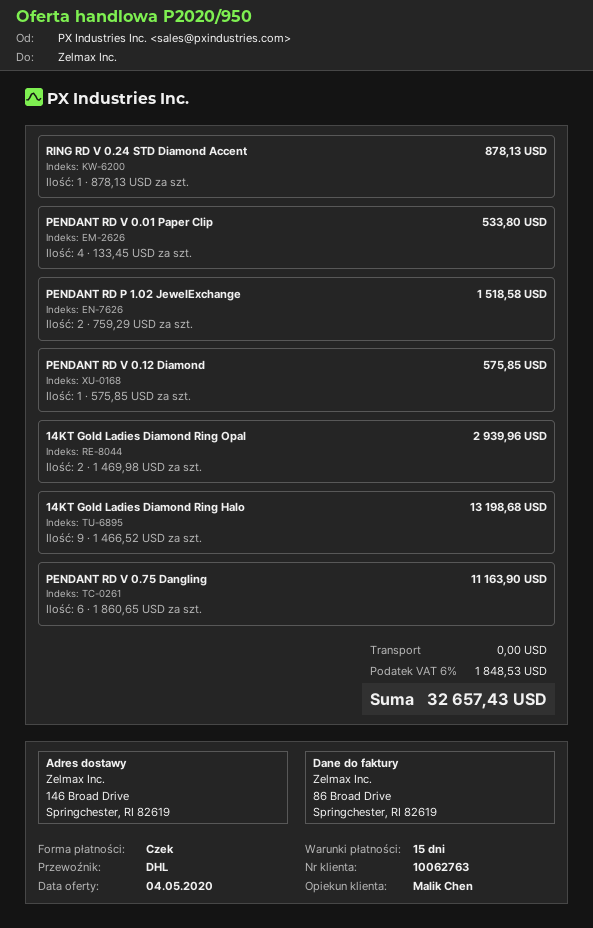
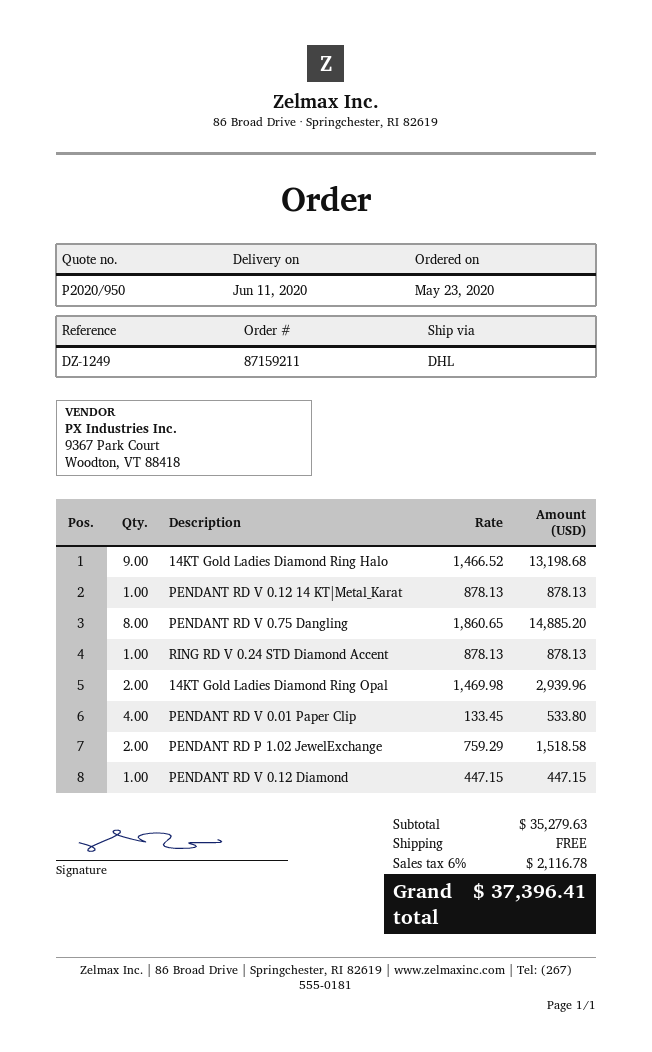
PENDANT RD V 0.12 Diamond: 1 x 575.85 = 575.85 -> 1 x 447.15 = 447.15
PENDANT RD V 0.75 Dangling: 6 x 1860.65 = 11163.90 -> 8 x 1860.65 = 14885.20
PENDANT RD V 0.12 14 KT|Metal_Karat: none -> 1 x 878.13 = 878.13
tax: 6% = 1848.53 -> 6% = 2116.78
total: 32657.43 -> 37396.41

